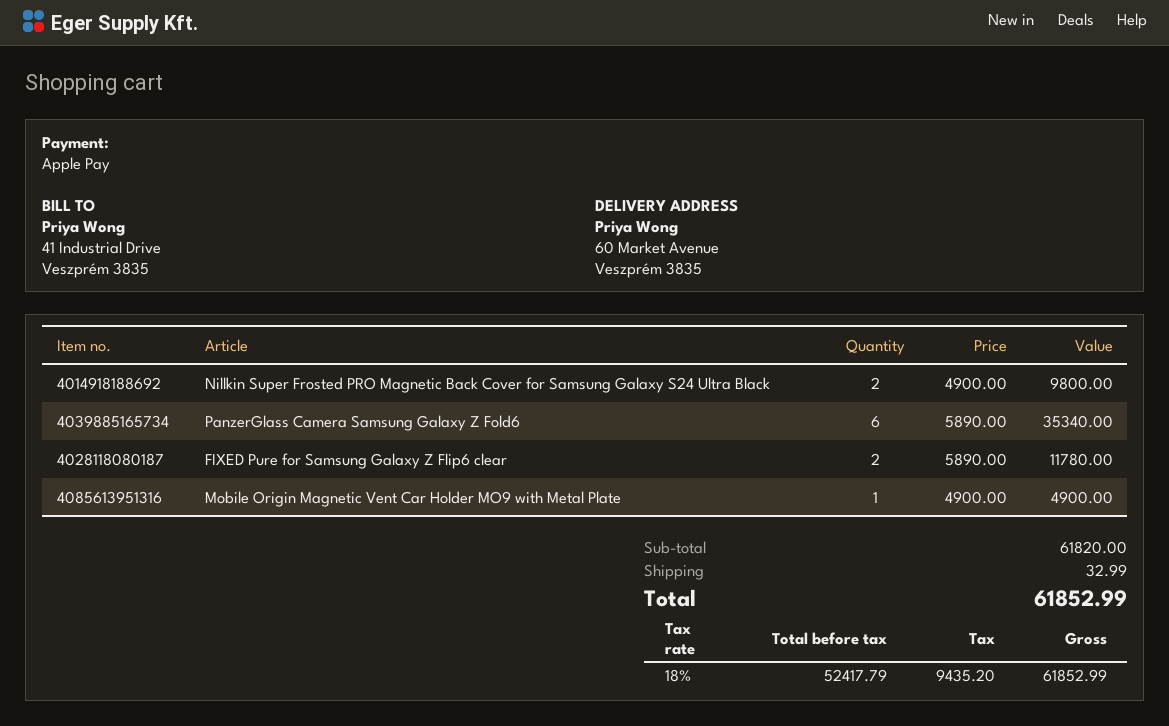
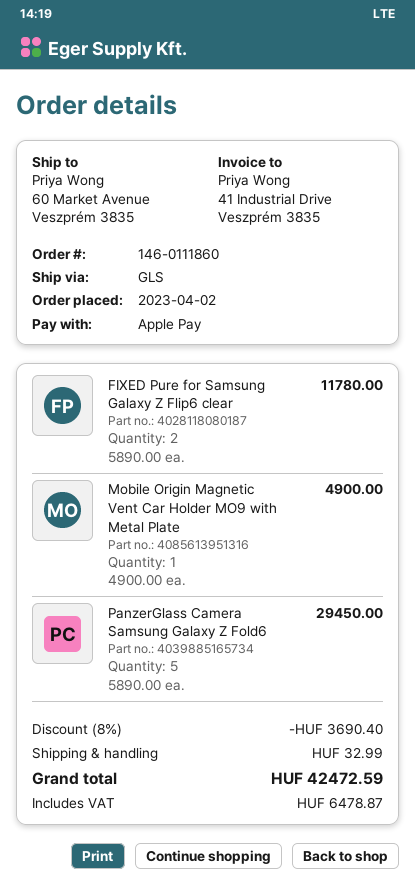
Nillkin Super Frosted PRO Magnetic Back Cover for Samsung Galaxy S24 Ultra Black: 2 x 4900.00 = 9800.00 -> none
PanzerGlass Camera Samsung Galaxy Z Fold6: 6 x 5890.00 = 35340.00 -> 5 x 5890.00 = 29450.00
discount: none -> 8% = 3690.40
tax: 9435.20 -> 6478.87
total: 61852.99 -> 42472.59

